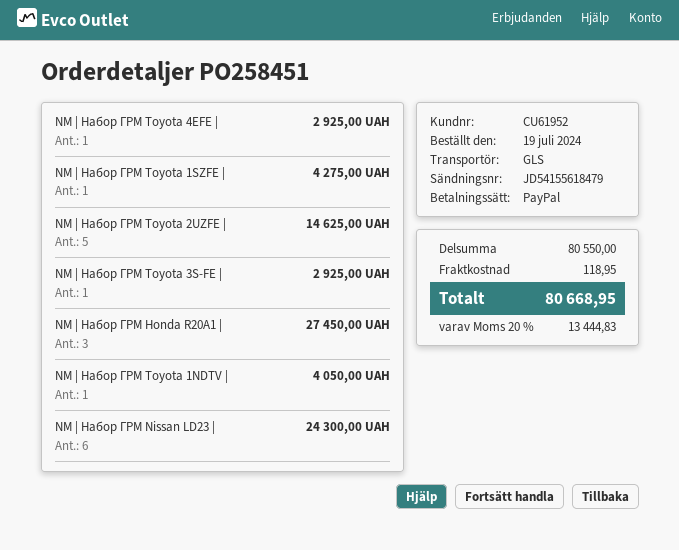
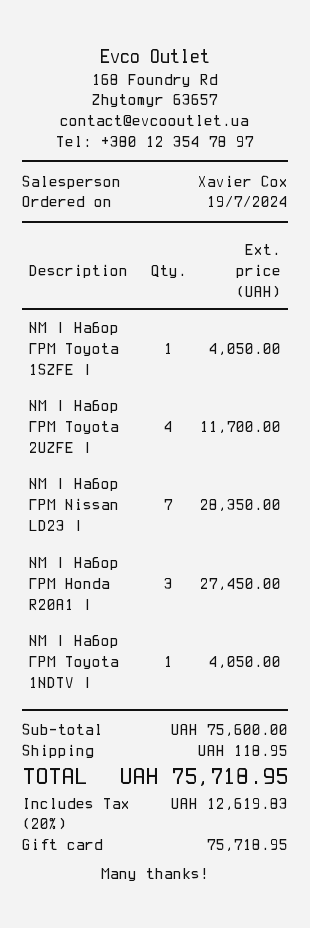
payment method: PayPal -> gift card
NM | Набор ГРМ Toyota 4EFE |: 1 for 2925.00 -> none
NM | Набор ГРМ Toyota 1SZFE |: 1 for 4275.00 -> 1 for 4050.00
NM | Набор ГРМ Toyota 2UZFE |: 5 for 14625.00 -> 4 for 11700.00
NM | Набор ГРМ Toyota 3S-FE |: 1 for 2925.00 -> none
NM | Набор ГРМ Nissan LD23 |: 6 for 24300.00 -> 7 for 28350.00
subtotal: 80550.00 -> 75600.00
tax: 20% = 13444.83 -> 20% = 12619.83
total: 80668.95 -> 75718.95

